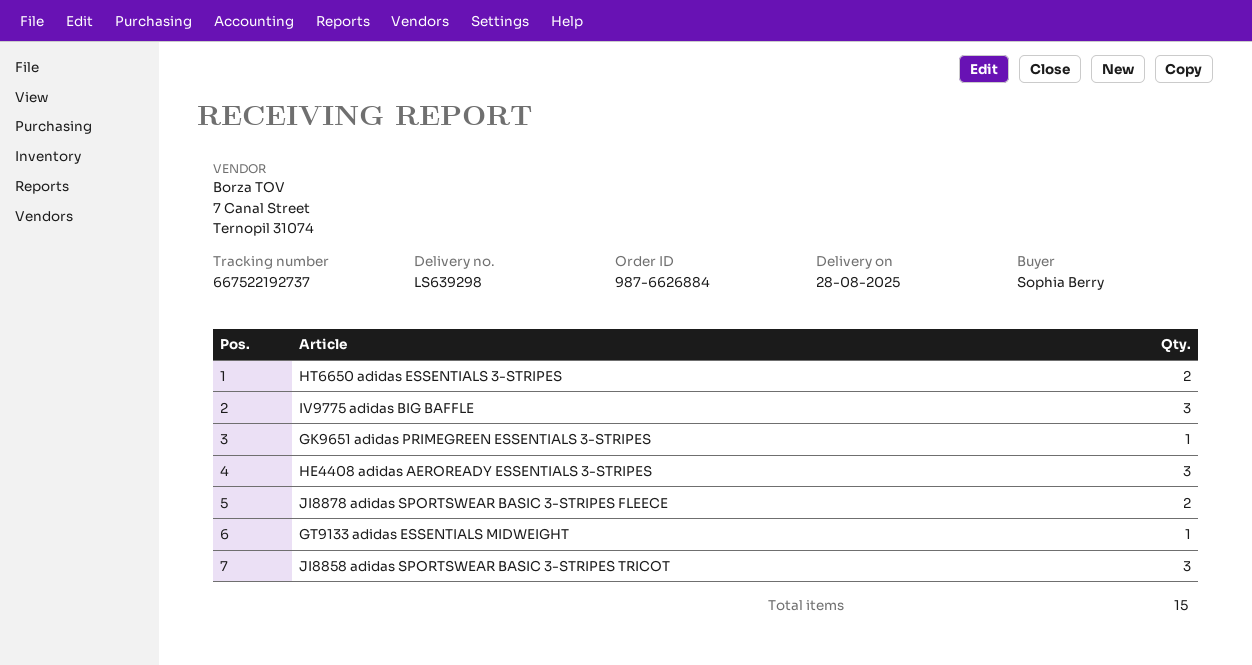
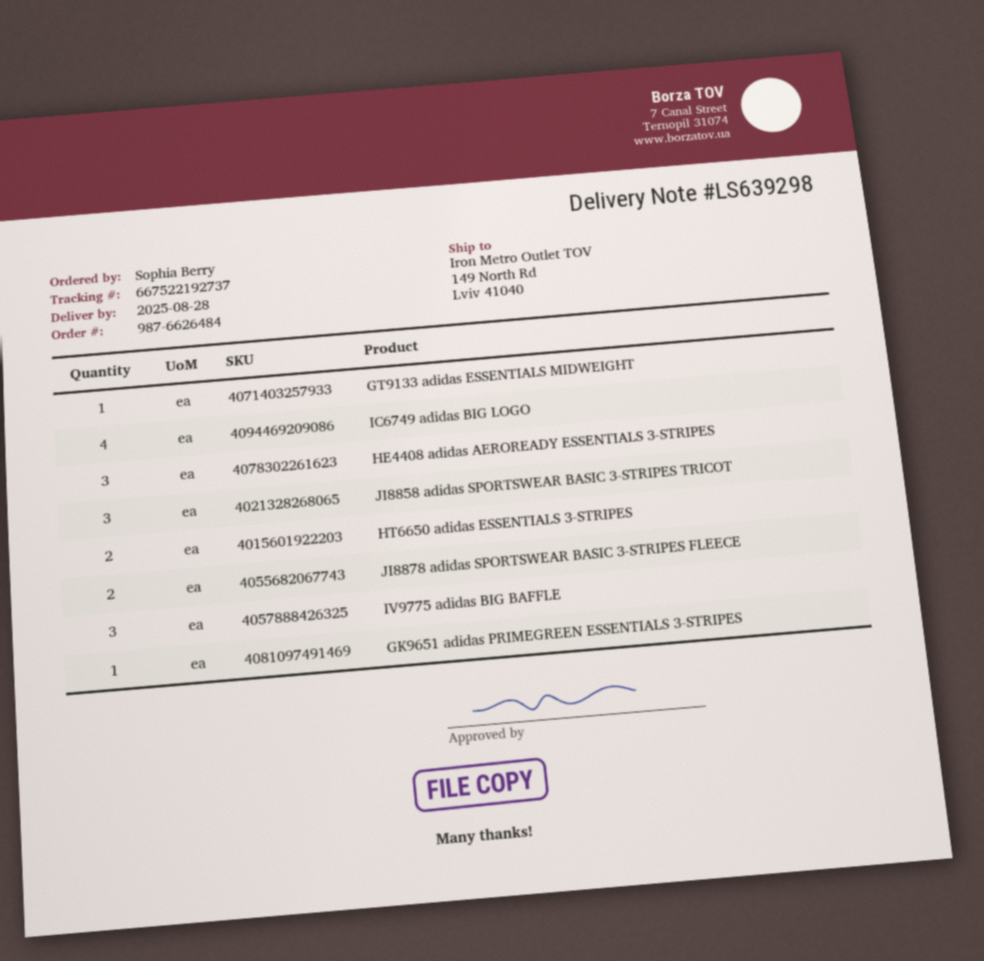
order number: 987-6626884 -> 987-6626484
IC6749 adidas BIG LOGO: none -> 4

